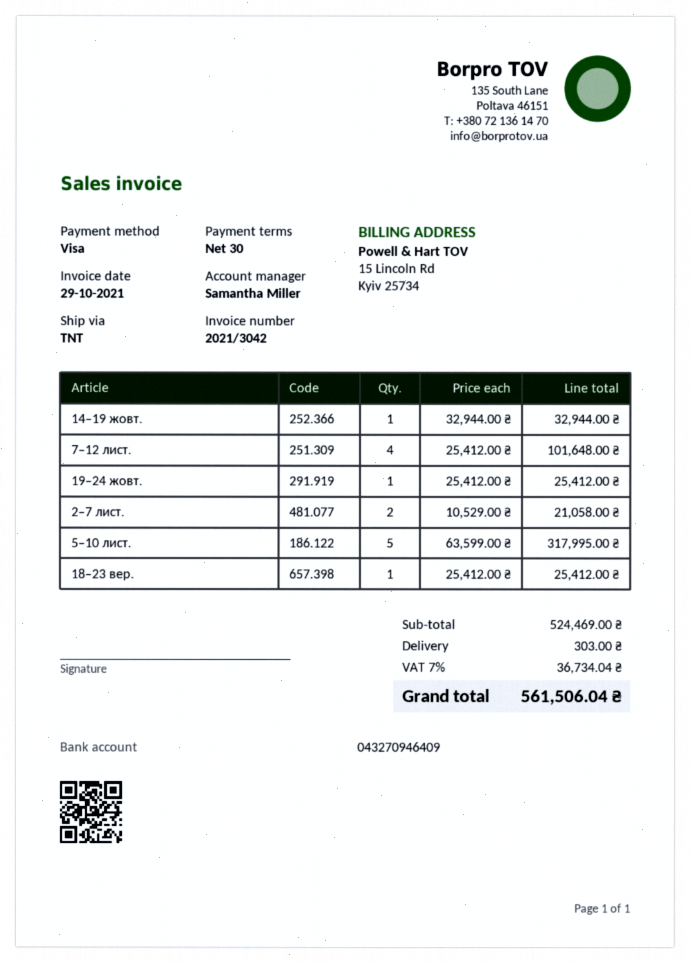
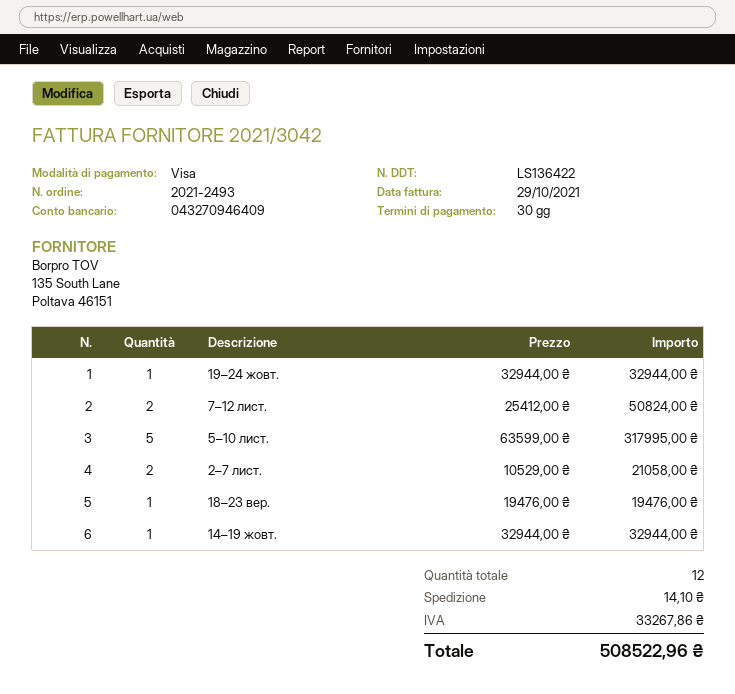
7–12 лист.: 4 x 25412.00 = 101648.00 -> 2 x 25412.00 = 50824.00
19–24 жовт.: 1 x 25412.00 = 25412.00 -> 1 x 32944.00 = 32944.00
18–23 вер.: 1 x 25412.00 = 25412.00 -> 1 x 19476.00 = 19476.00
shipping: 303.00 -> 14.10
tax: 36734.04 -> 33267.86
total: 561506.04 -> 508522.96

